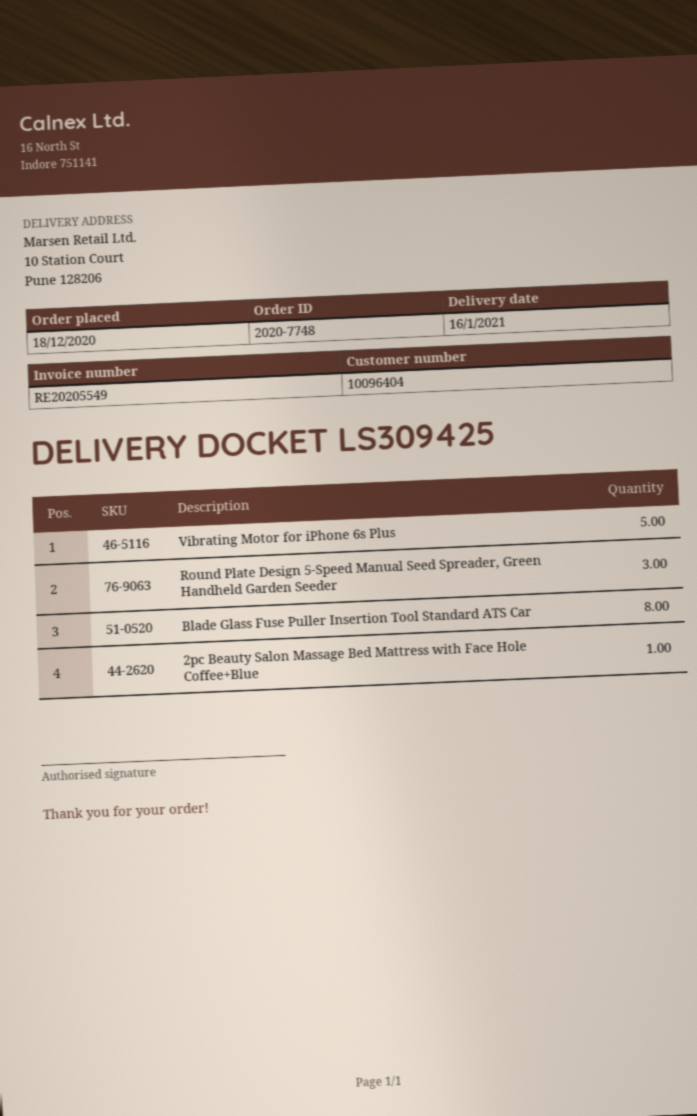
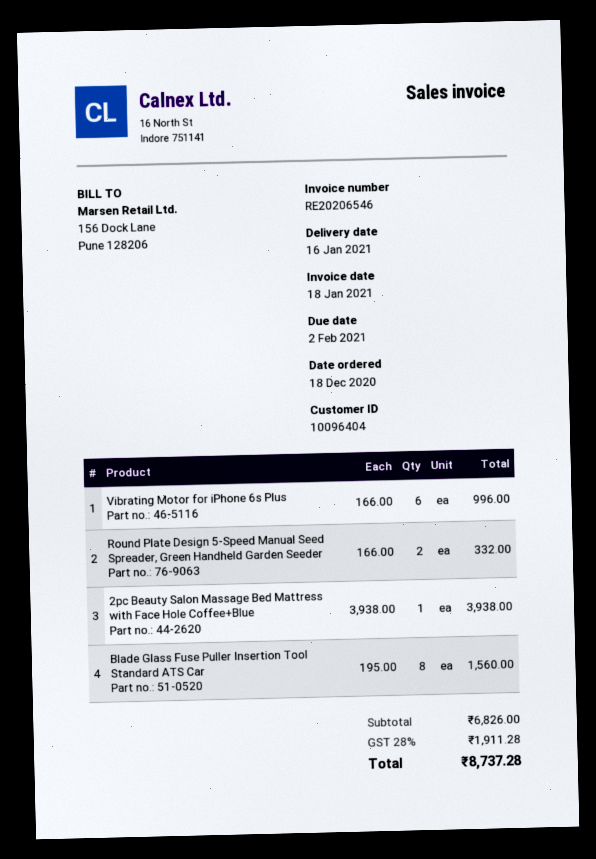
invoice number: RE20205549 -> RE20206546
Vibrating Motor for iPhone 6s Plus: 5 -> 6
Round Plate Design 5-Speed Manual Seed Spreader, Green Handheld Garden Seeder: 3 -> 2

